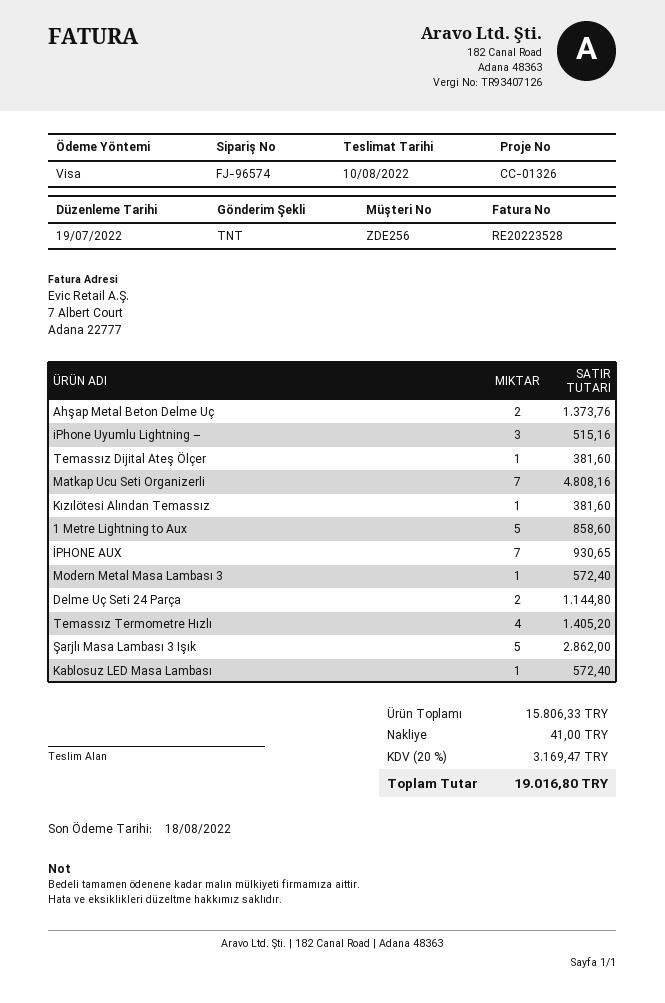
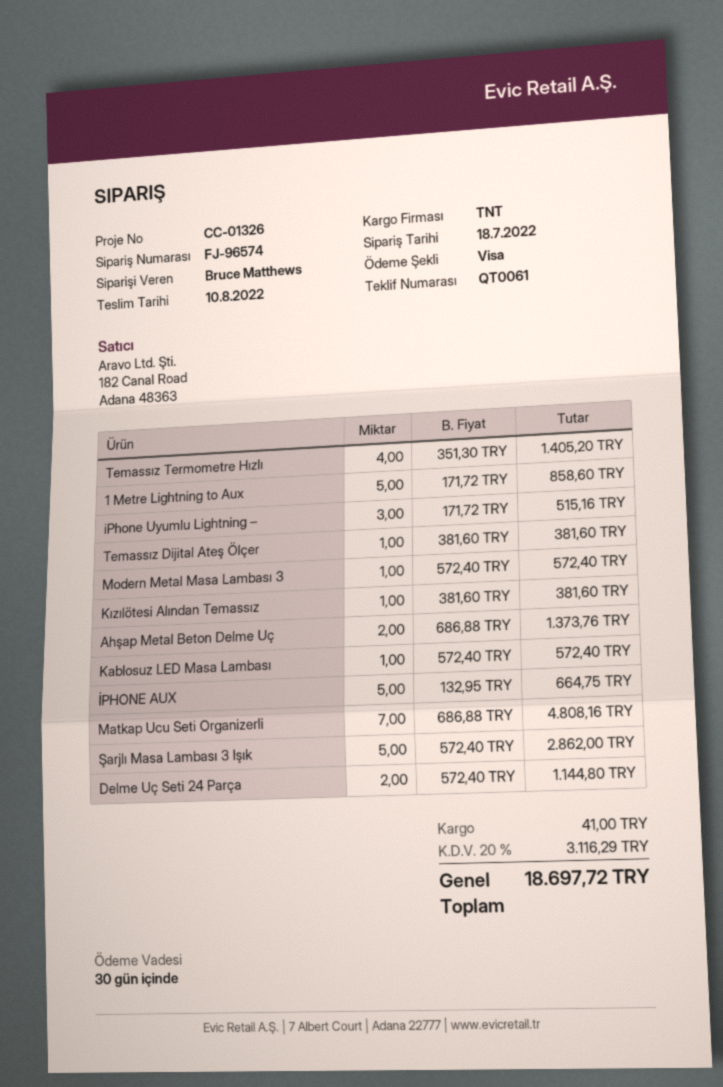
İPHONE AUX: 7 for 930.65 -> 5 for 664.75
tax: 20% = 3169.47 -> 20% = 3116.29
total: 19016.80 -> 18697.72

